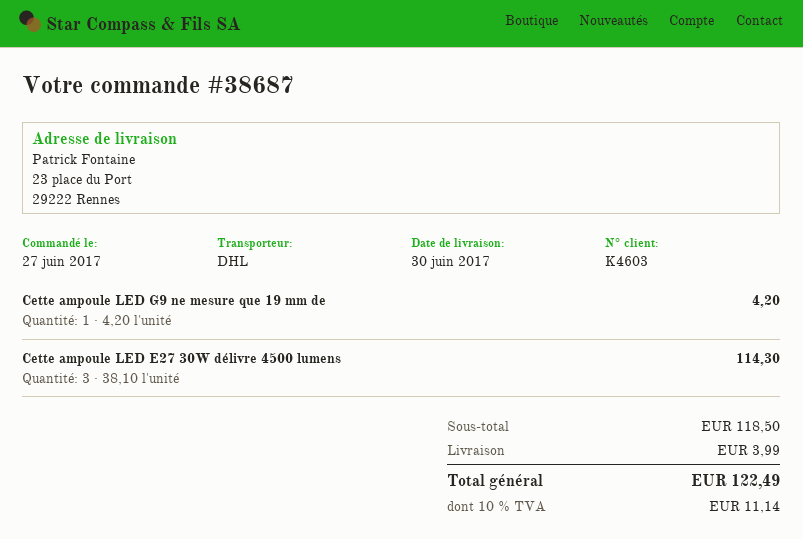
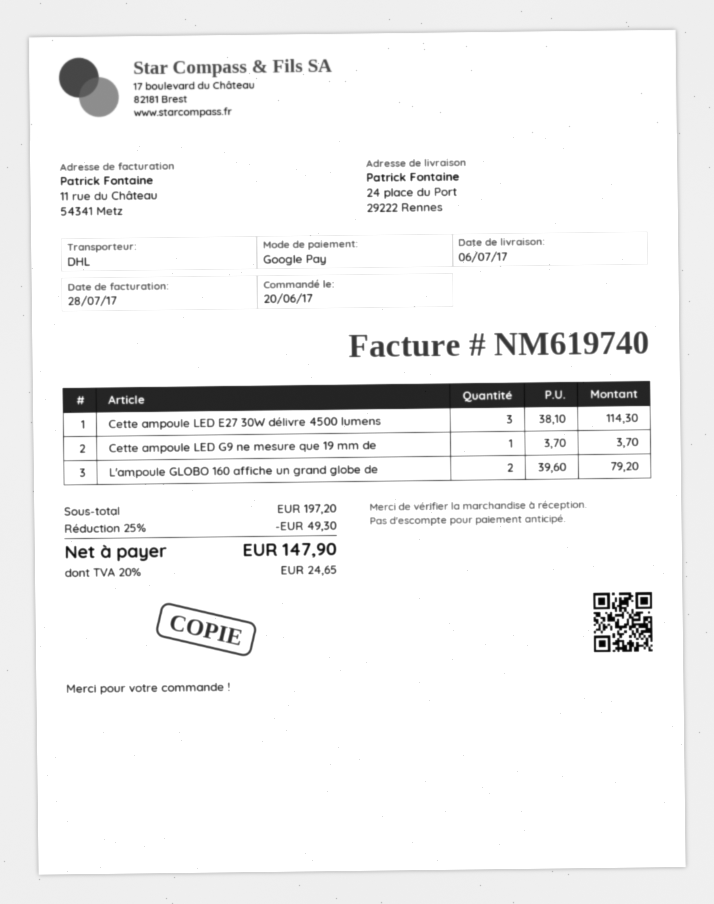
order date: 2017-06-27 -> 2017-06-20
delivery date: 2017-06-30 -> 2017-07-06
ship to: 23 place du Port, 29222 Rennes -> 24 place du Port, 29222 Rennes
Cette ampoule LED G9 ne mesure que 19 mm de: 1 x 4.20 = 4.20 -> 1 x 3.70 = 3.70
L'ampoule GLOBO 160 affiche un grand globe de: none -> 2 x 39.60 = 79.20
subtotal: 118.50 -> 197.20
discount: none -> 25% = 49.30
shipping: 3.99 -> none
tax: 10% = 11.14 -> 20% = 24.65
total: 122.49 -> 147.90

